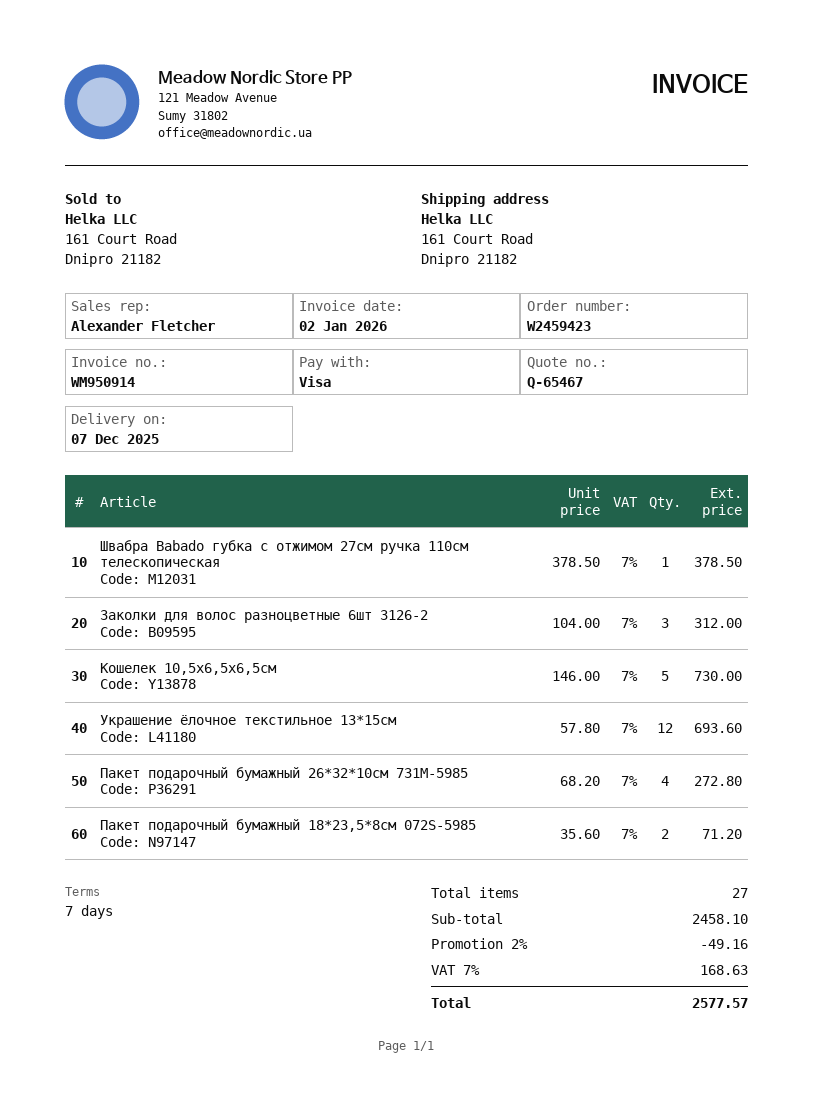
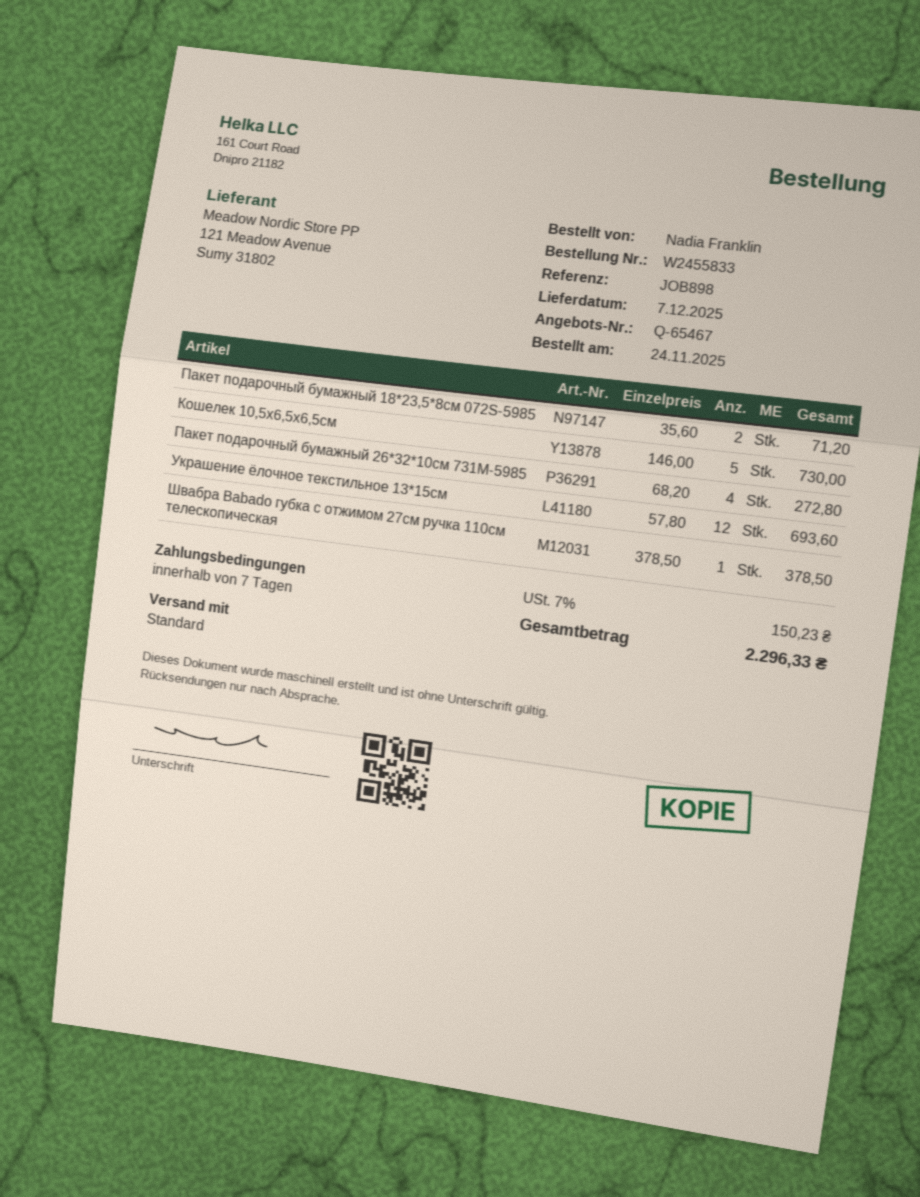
order number: W2459423 -> W2455833
Заколки для волос разноцветные 6шт 3126-2: 3 x 104.00 = 312.00 -> none
discount: 2% = 49.16 -> none
tax: 7% = 168.63 -> 7% = 150.23
total: 2577.57 -> 2296.33

